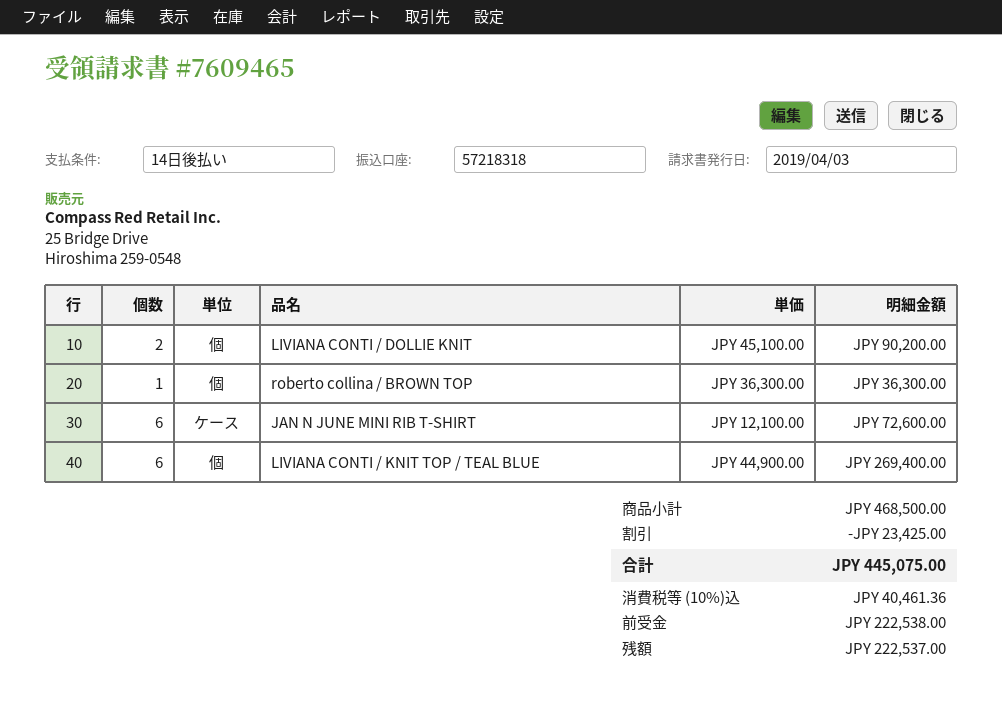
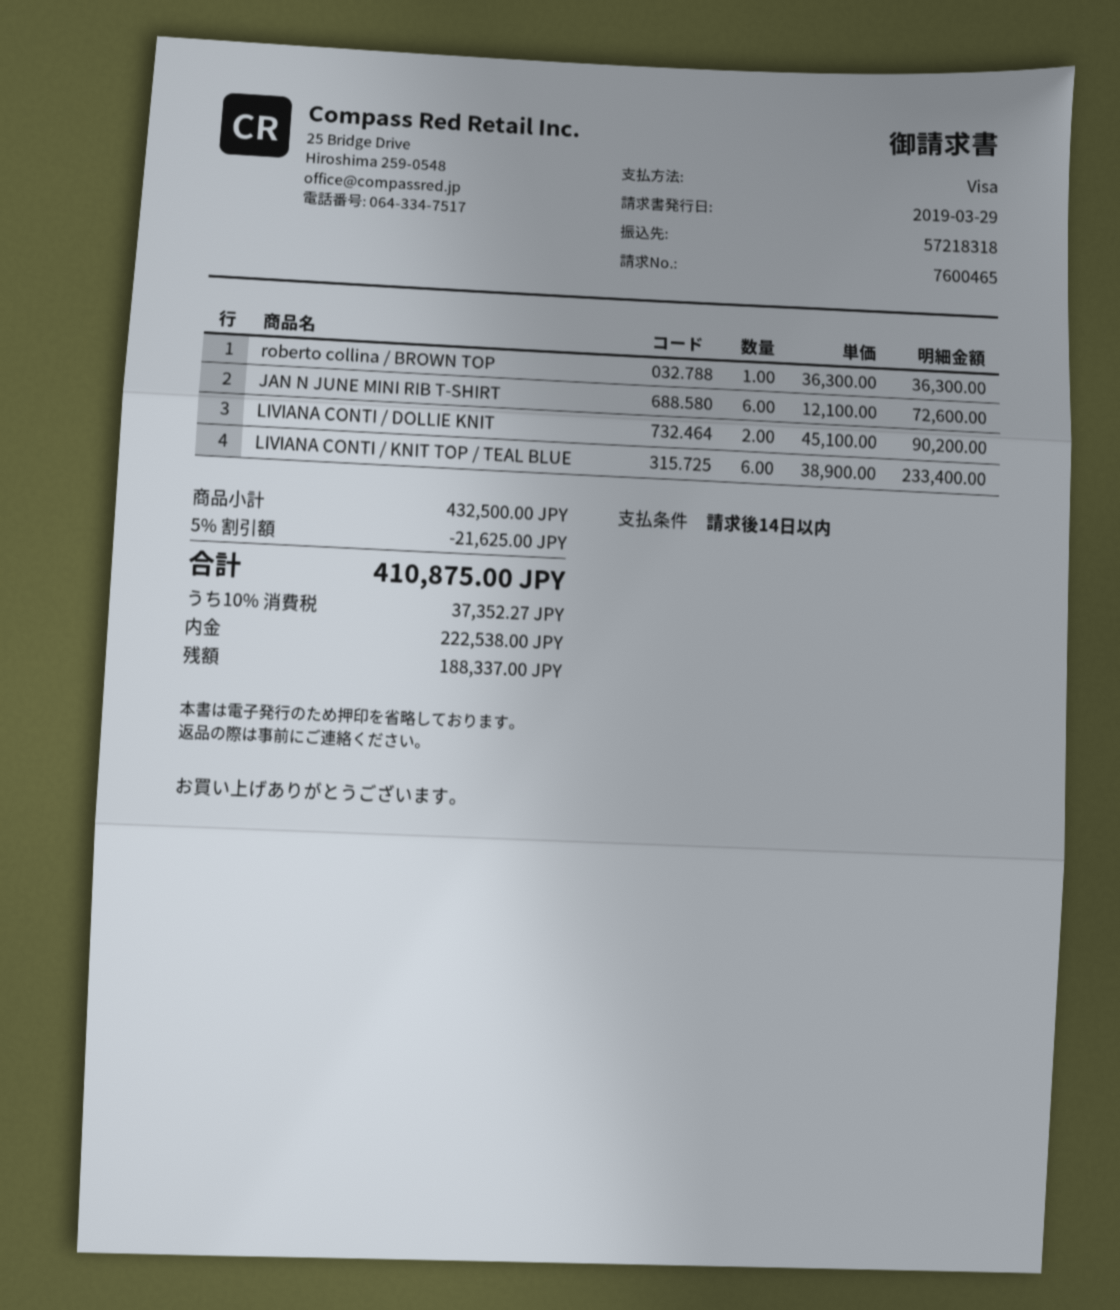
invoice number: 7609465 -> 7600465
invoice date: 2019-04-03 -> 2019-03-29
LIVIANA CONTI / KNIT TOP / TEAL BLUE: 6 x 44900.00 = 269400.00 -> 6 x 38900.00 = 233400.00
subtotal: 468500.00 -> 432500.00
discount: 23425.00 -> 21625.00
tax: 10% = 40461.36 -> 10% = 37352.27
total: 445075.00 -> 410875.00
balance: 222537.00 -> 188337.00

